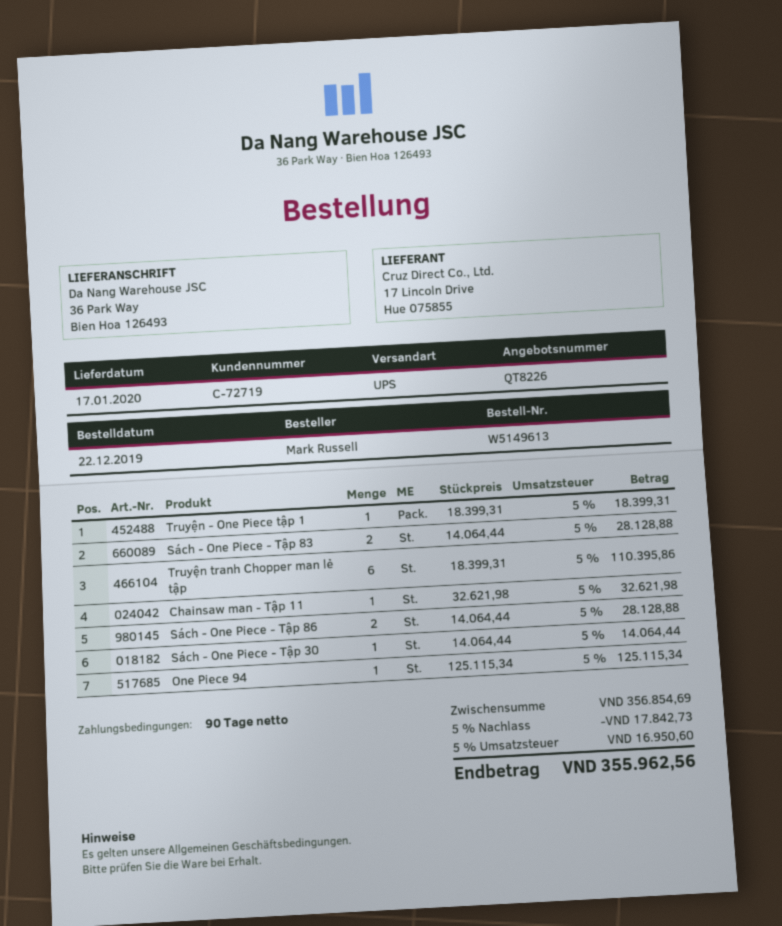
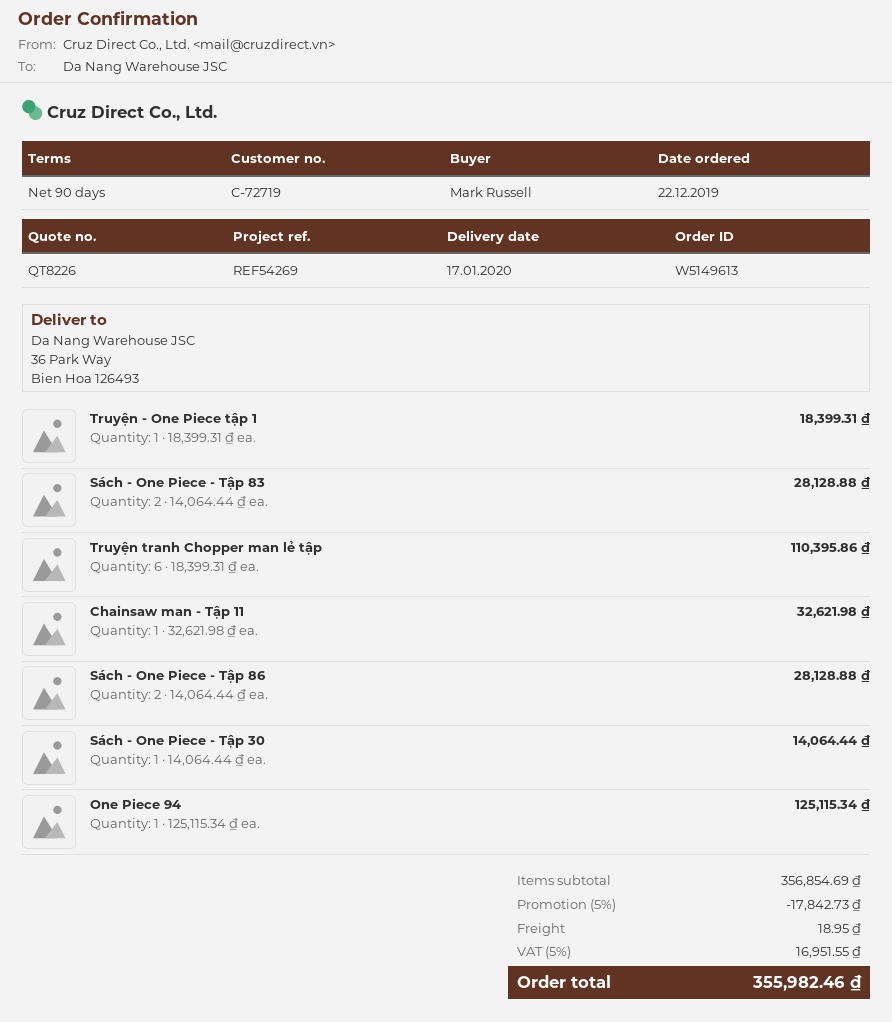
shipping: none -> 18.95
tax: 5% = 16950.60 -> 5% = 16951.55
total: 355962.56 -> 355982.46

